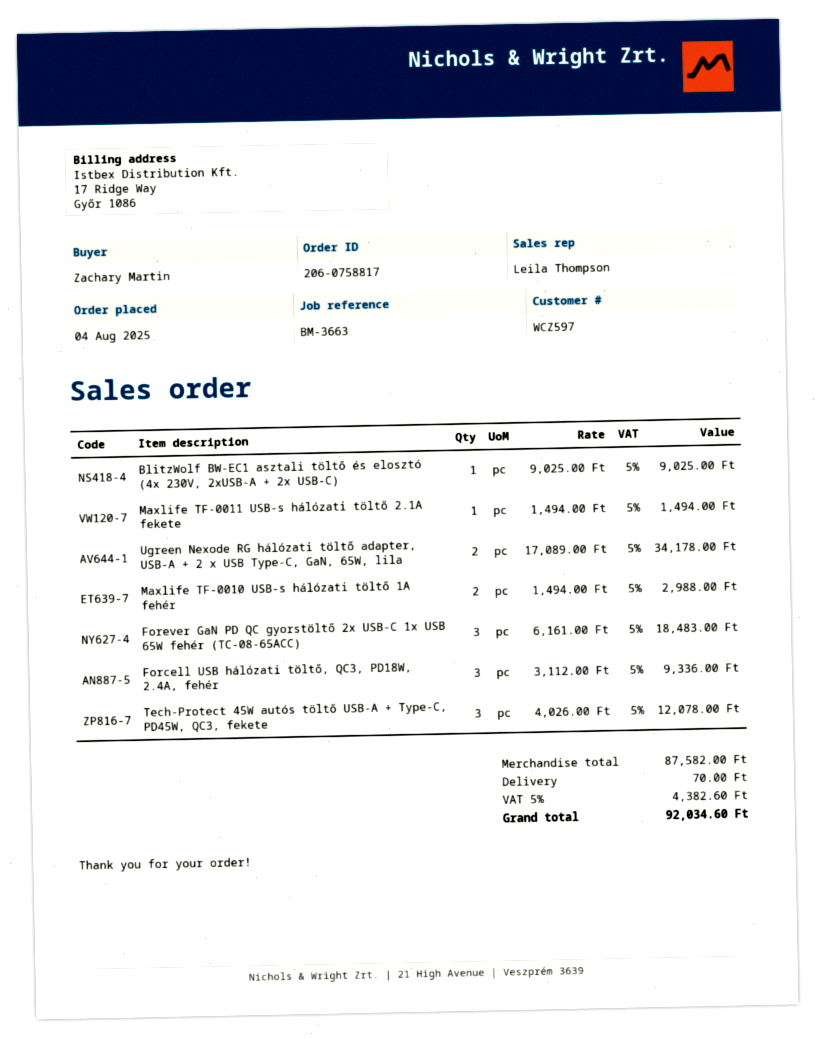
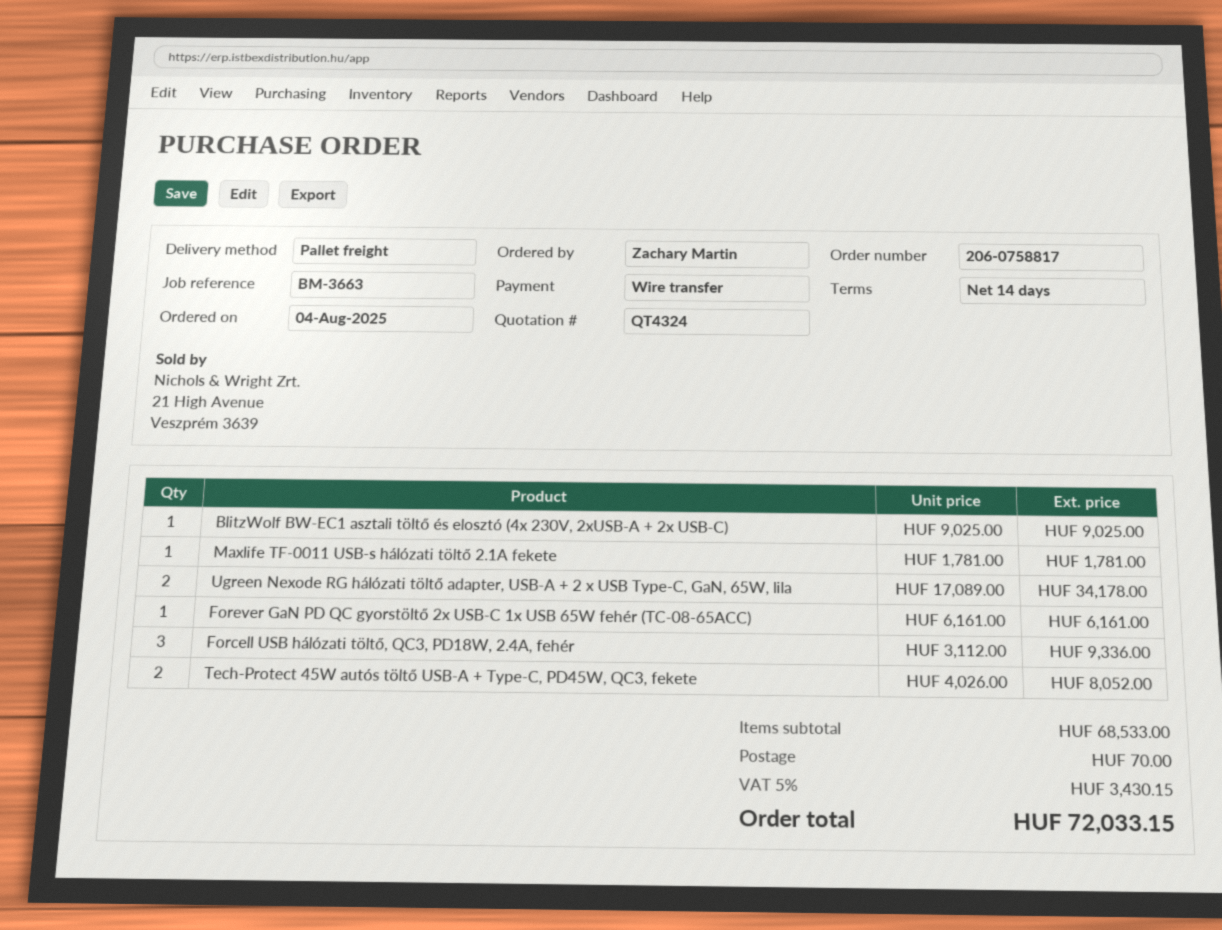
Maxlife TF-0011 USB-s hálózati töltő 2.1A fekete: 1 x 1494.00 = 1494.00 -> 1 x 1781.00 = 1781.00
Maxlife TF-0010 USB-s hálózati töltő 1A fehér: 2 x 1494.00 = 2988.00 -> none
Forever GaN PD QC gyorstöltő 2x USB-C 1x USB 65W fehér (TC-08-65ACC): 3 x 6161.00 = 18483.00 -> 1 x 6161.00 = 6161.00
Tech-Protect 45W autós töltő USB-A + Type-C, PD45W, QC3, fekete: 3 x 4026.00 = 12078.00 -> 2 x 4026.00 = 8052.00
subtotal: 87582.00 -> 68533.00
tax: 5% = 4382.60 -> 5% = 3430.15
total: 92034.60 -> 72033.15

